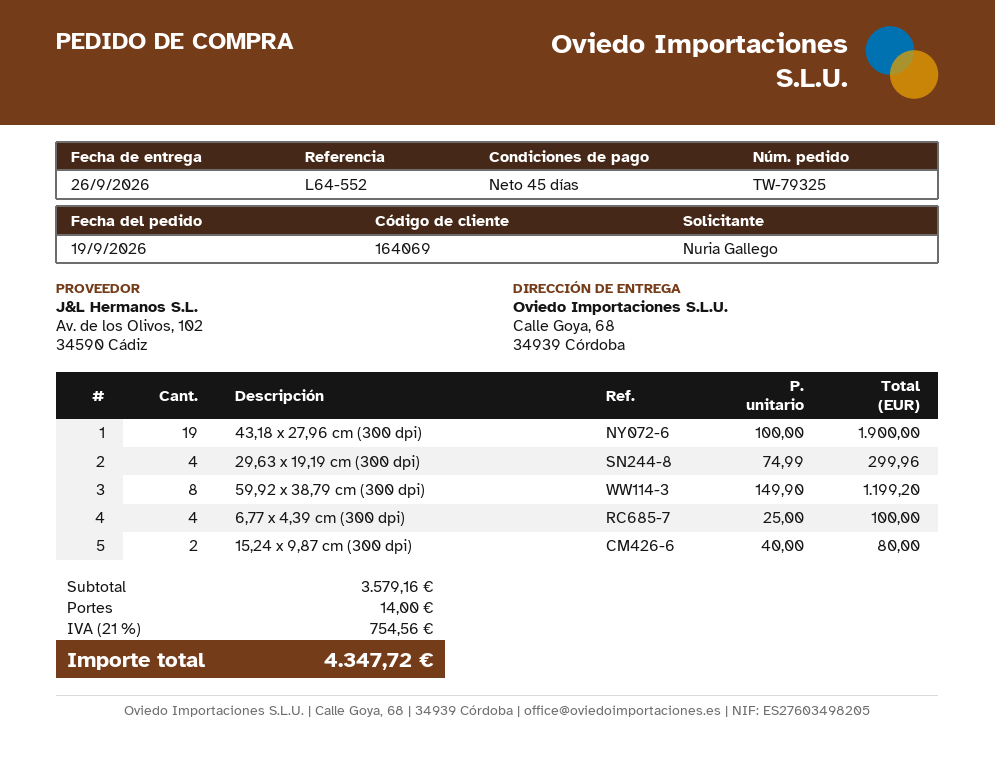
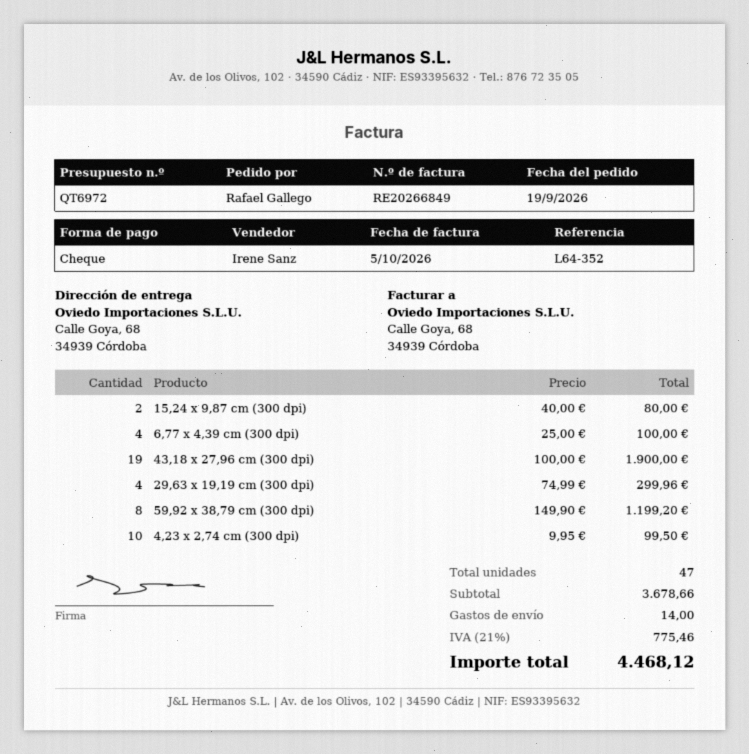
reference: L64-552 -> L64-352
ordered by: Nuria Gallego -> Rafael Gallego
4,23 x 2,74 cm (300 dpi): none -> 10 x 9.95 = 99.50
subtotal: 3579.16 -> 3678.66
tax: 21% = 754.56 -> 21% = 775.46
total: 4347.72 -> 4468.12

